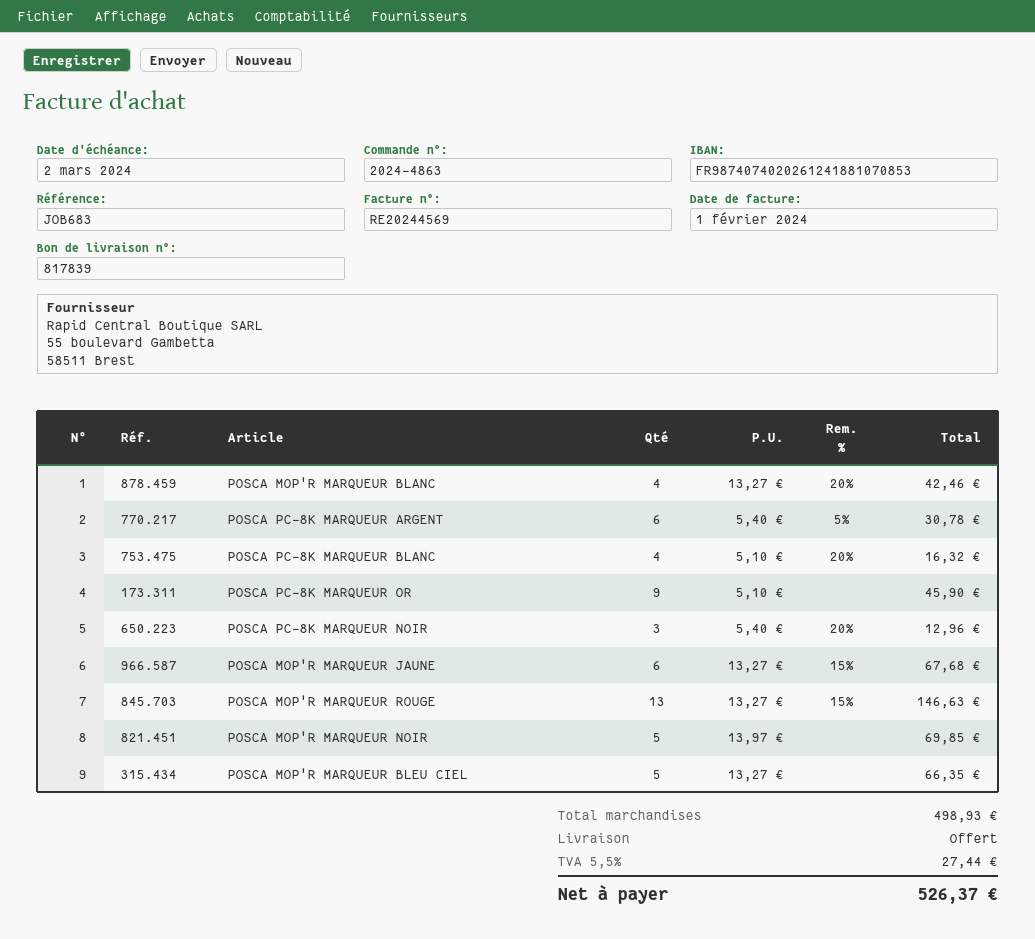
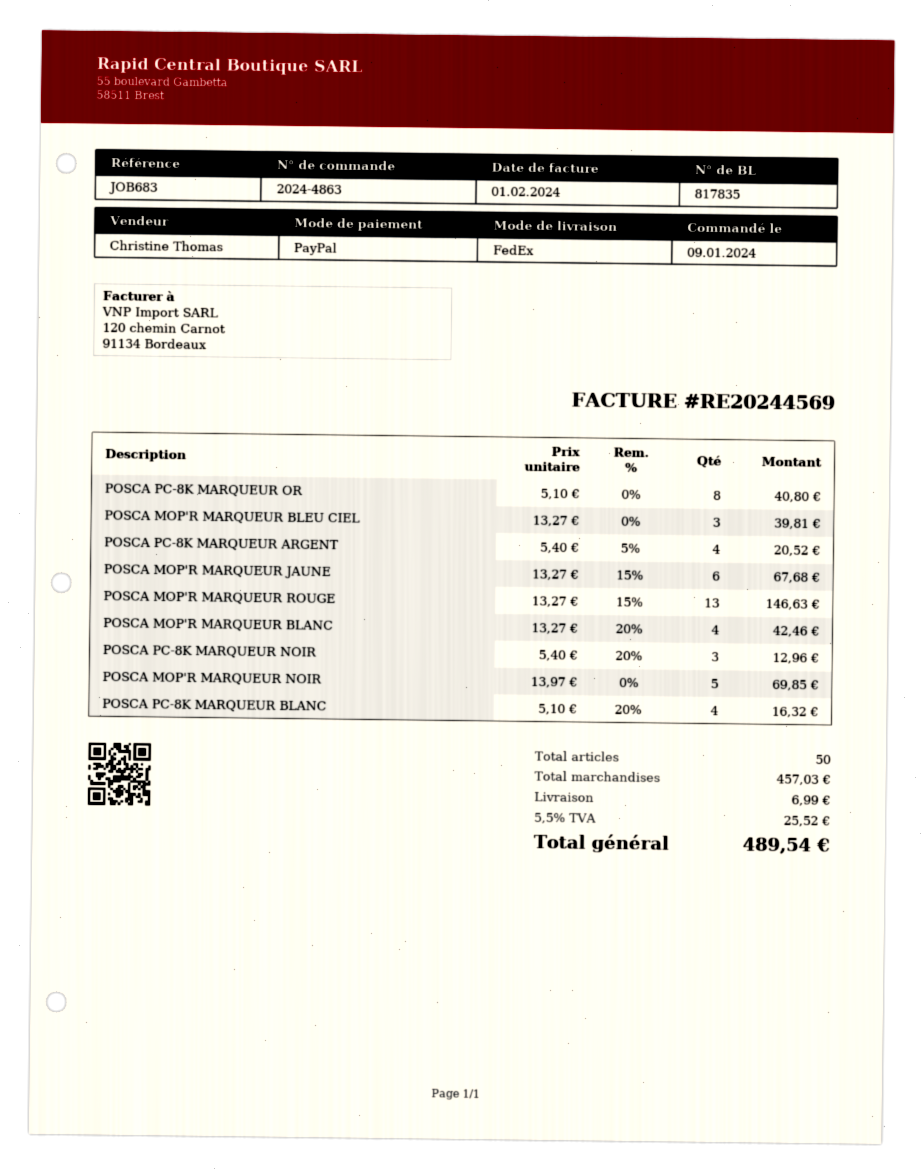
delivery note number: 817839 -> 817835
POSCA PC-8K MARQUEUR ARGENT: 6 x 5.40 - 5% = 30.78 -> 4 x 5.40 - 5% = 20.52
POSCA PC-8K MARQUEUR OR: 9 x 5.10 = 45.90 -> 8 x 5.10 = 40.80
POSCA MOP'R MARQUEUR BLEU CIEL: 5 x 13.27 = 66.35 -> 3 x 13.27 = 39.81
subtotal: 498.93 -> 457.03
shipping: 0.00 -> 6.99
tax: 5.5% = 27.44 -> 5.5% = 25.52
total: 526.37 -> 489.54

